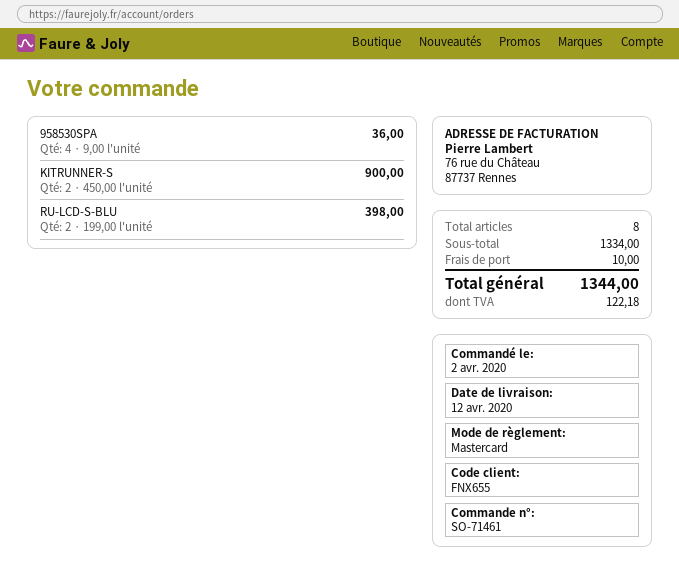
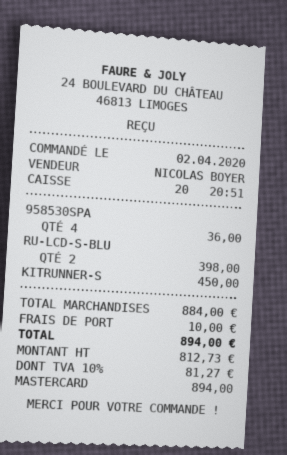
KITRUNNER-S: 2 for 900.00 -> 1 for 450.00
subtotal: 1334.00 -> 884.00
tax: 122.18 -> 81.27
total: 1344.00 -> 894.00

